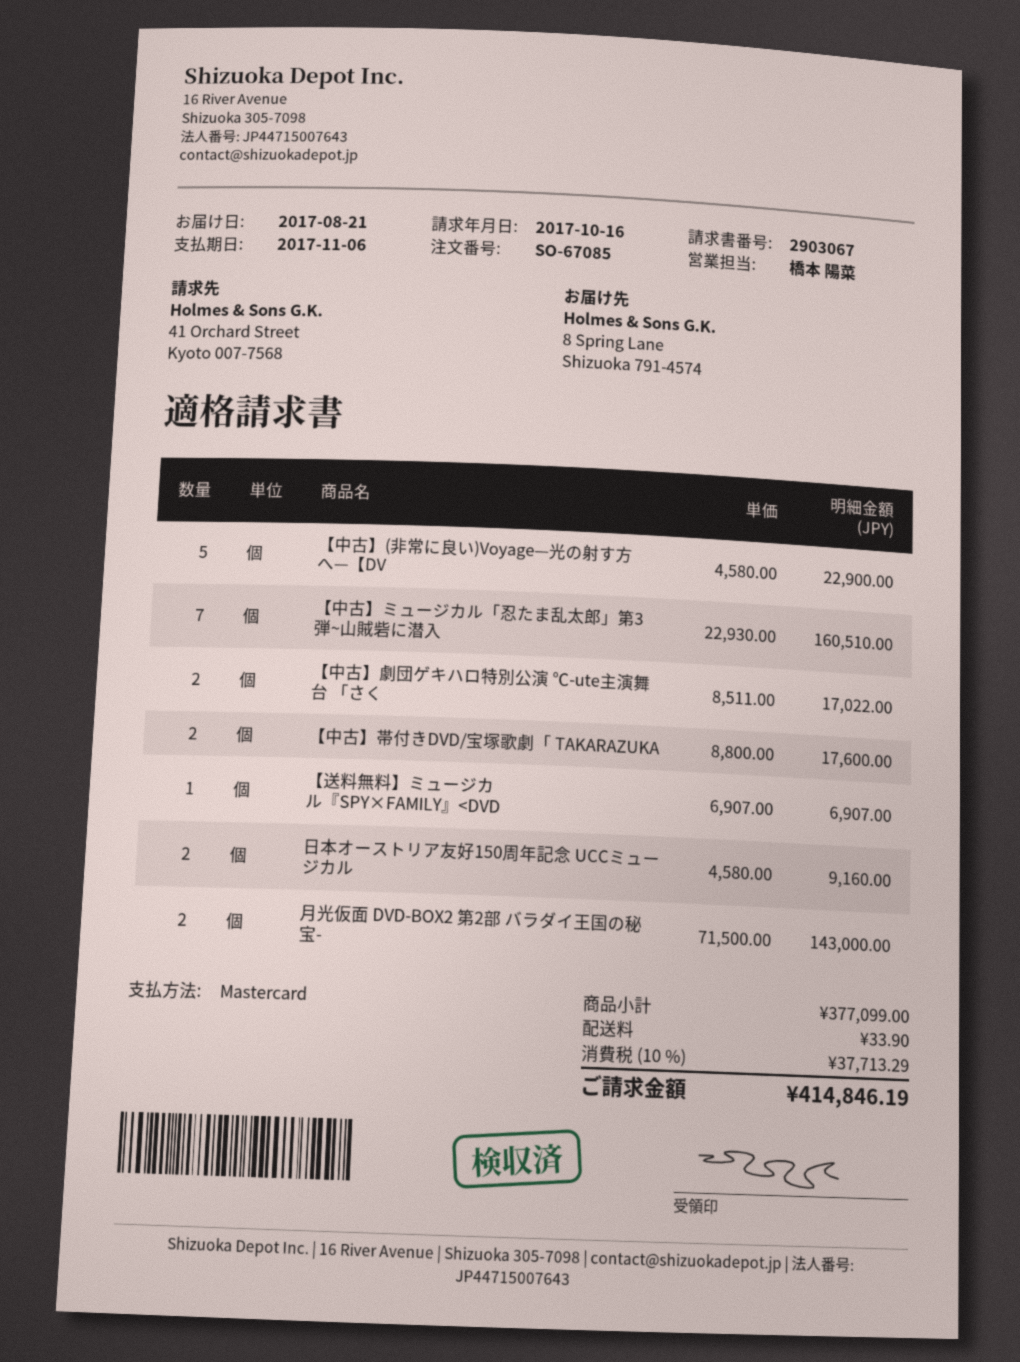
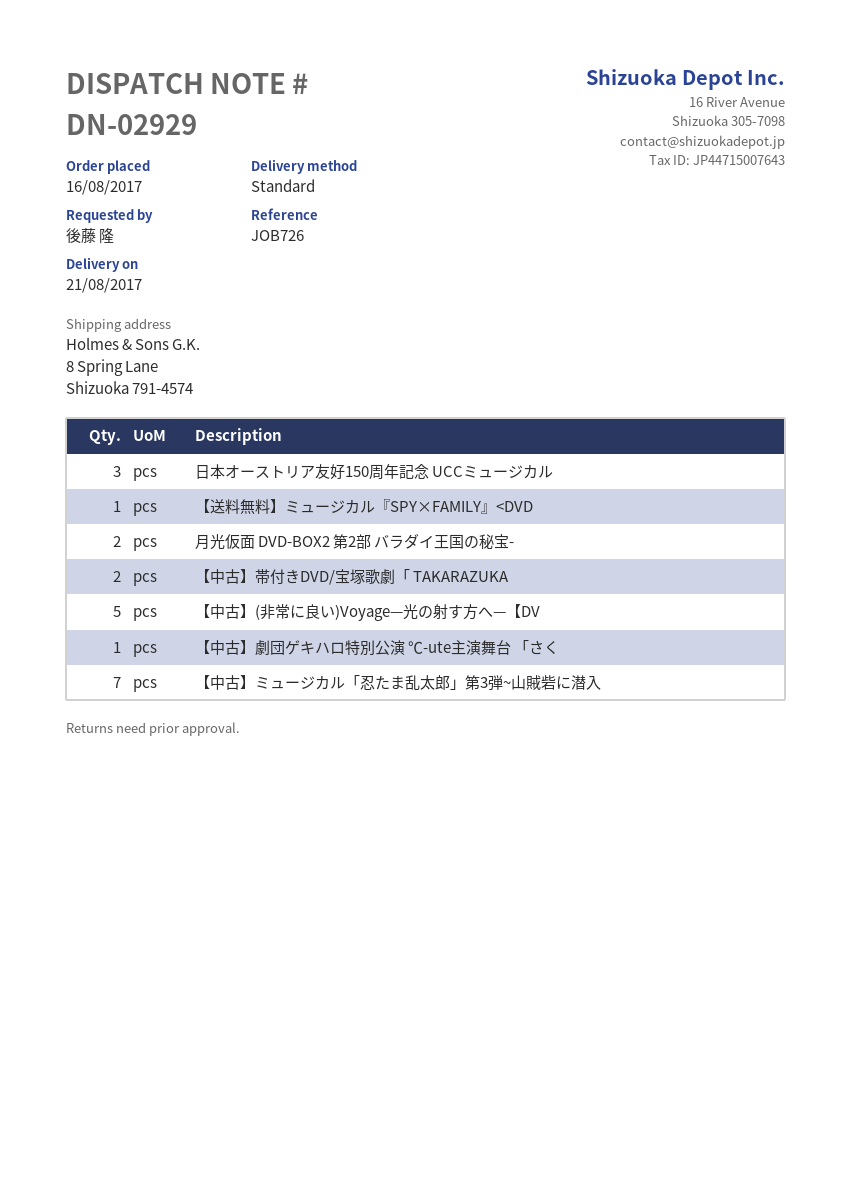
【中古】劇団ゲキハロ特別公演 ℃-ute主演舞台 「さく: 2 -> 1
日本オーストリア友好150周年記念 UCCミュージカル: 2 -> 3

